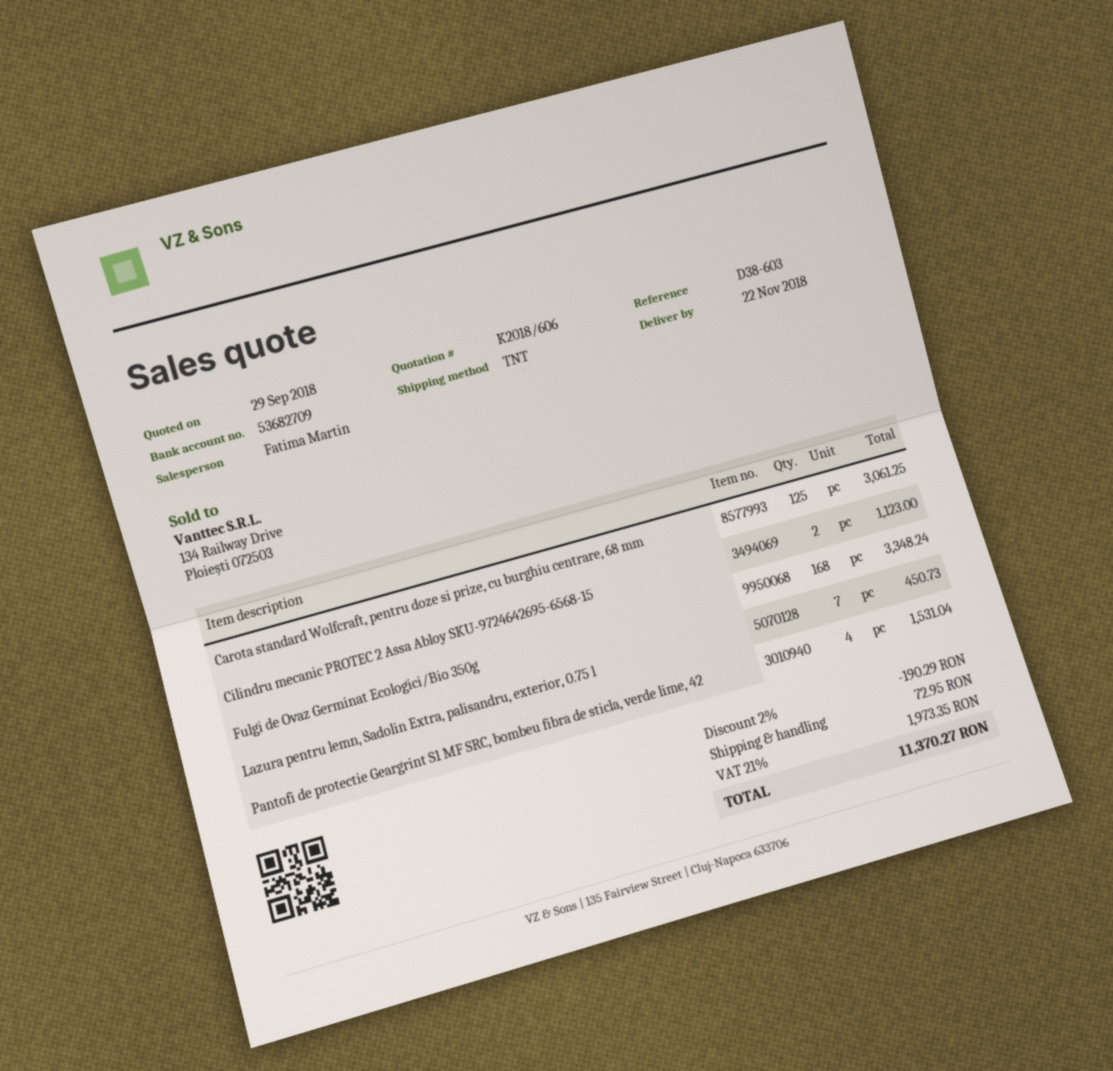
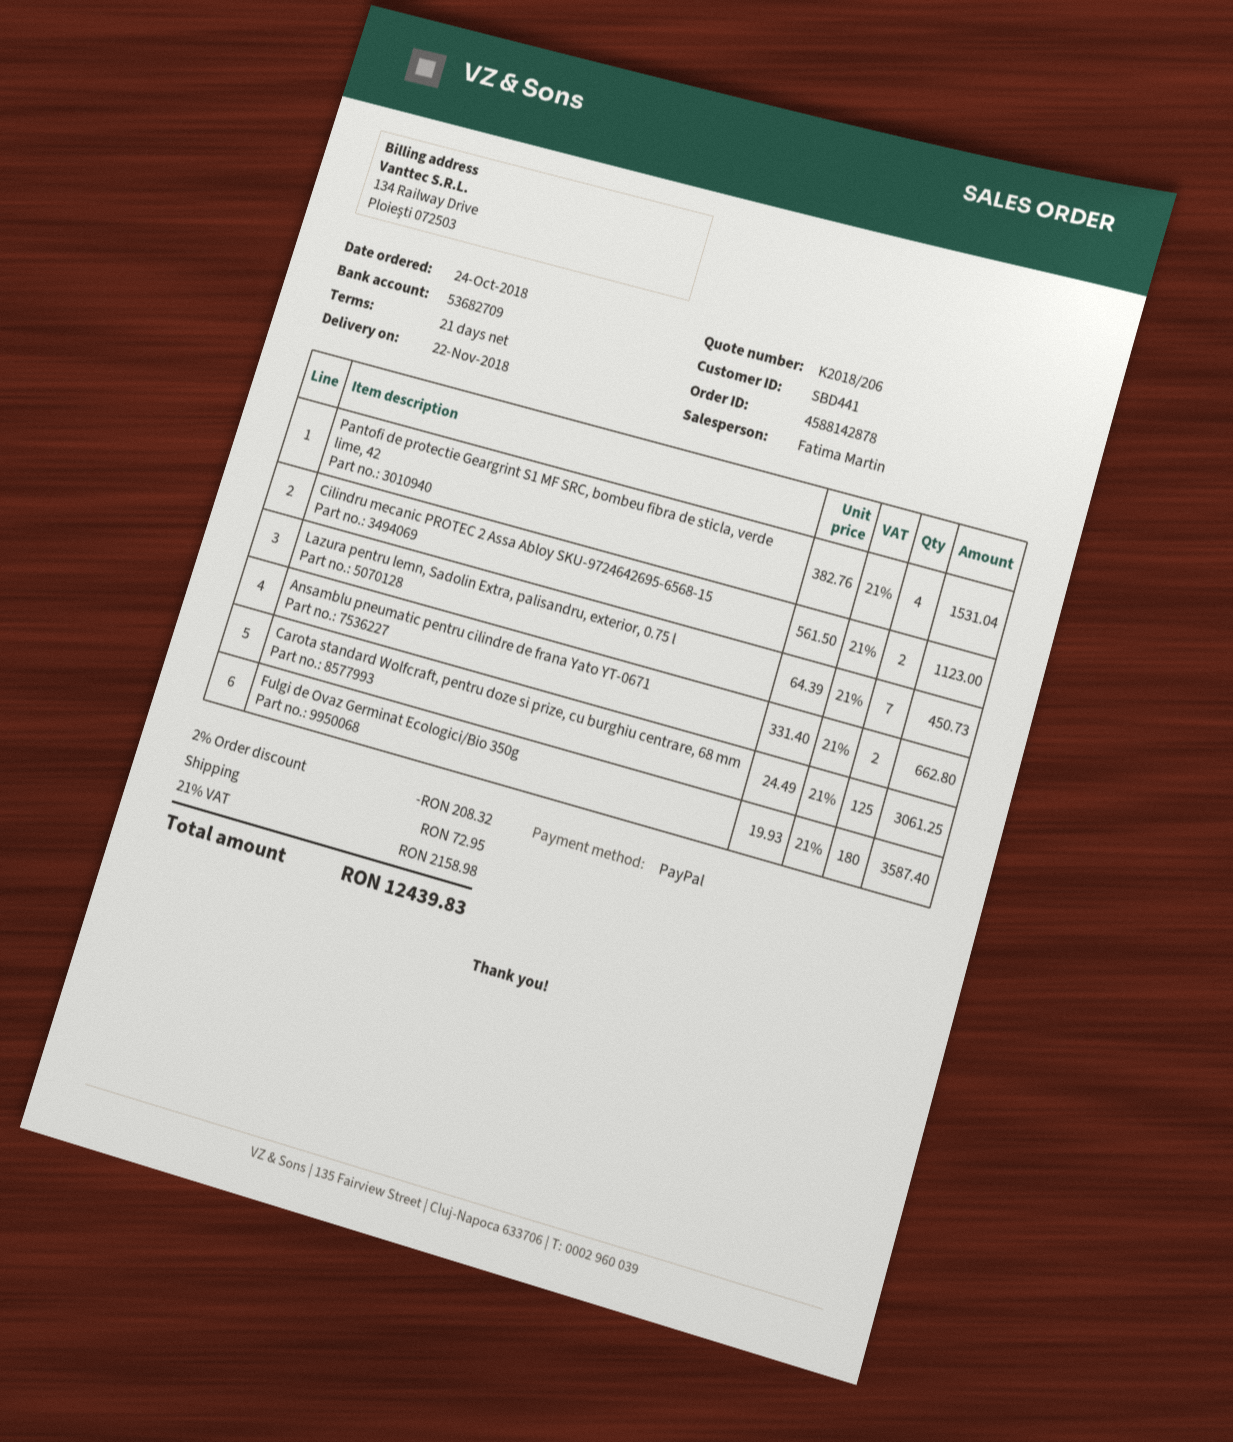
quote number: K2018/606 -> K2018/206
Fulgi de Ovaz Germinat Ecologici/Bio 350g: 168 for 3348.24 -> 180 for 3587.40
Ansamblu pneumatic pentru cilindre de frana Yato YT-0671: none -> 2 for 662.80
discount: 2% = 190.29 -> 2% = 208.32
tax: 21% = 1973.35 -> 21% = 2158.98
total: 11370.27 -> 12439.83

